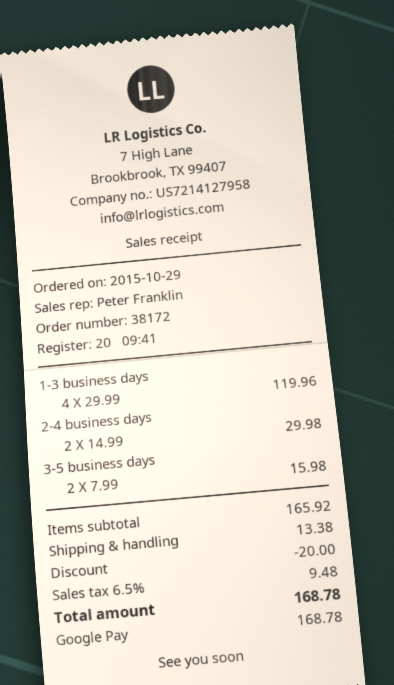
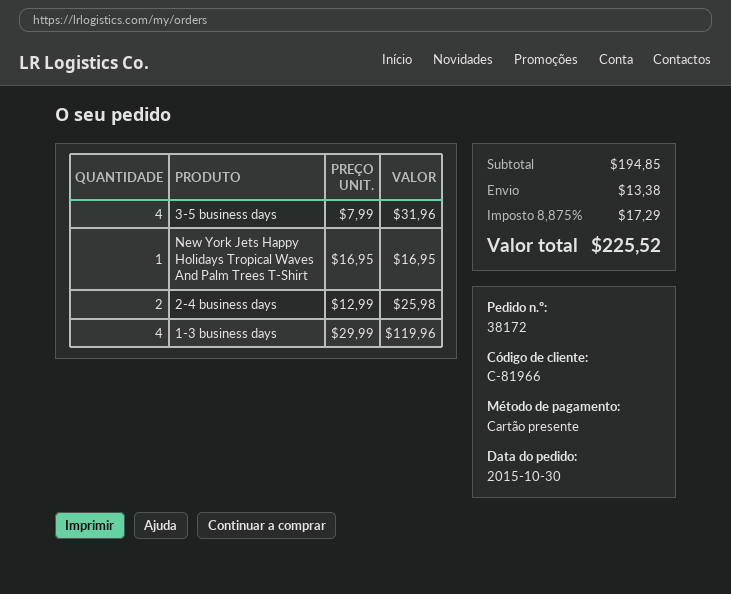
order date: 2015-10-29 -> 2015-10-30
payment method: Google Pay -> gift card
2-4 business days: 2 x 14.99 = 29.98 -> 2 x 12.99 = 25.98
3-5 business days: 2 x 7.99 = 15.98 -> 4 x 7.99 = 31.96
New York Jets Happy Holidays Tropical Waves And Palm Trees T-Shirt: none -> 1 x 16.95 = 16.95
subtotal: 165.92 -> 194.85
discount: 20.00 -> none
tax: 6.5% = 9.48 -> 8.875% = 17.29
total: 168.78 -> 225.52

